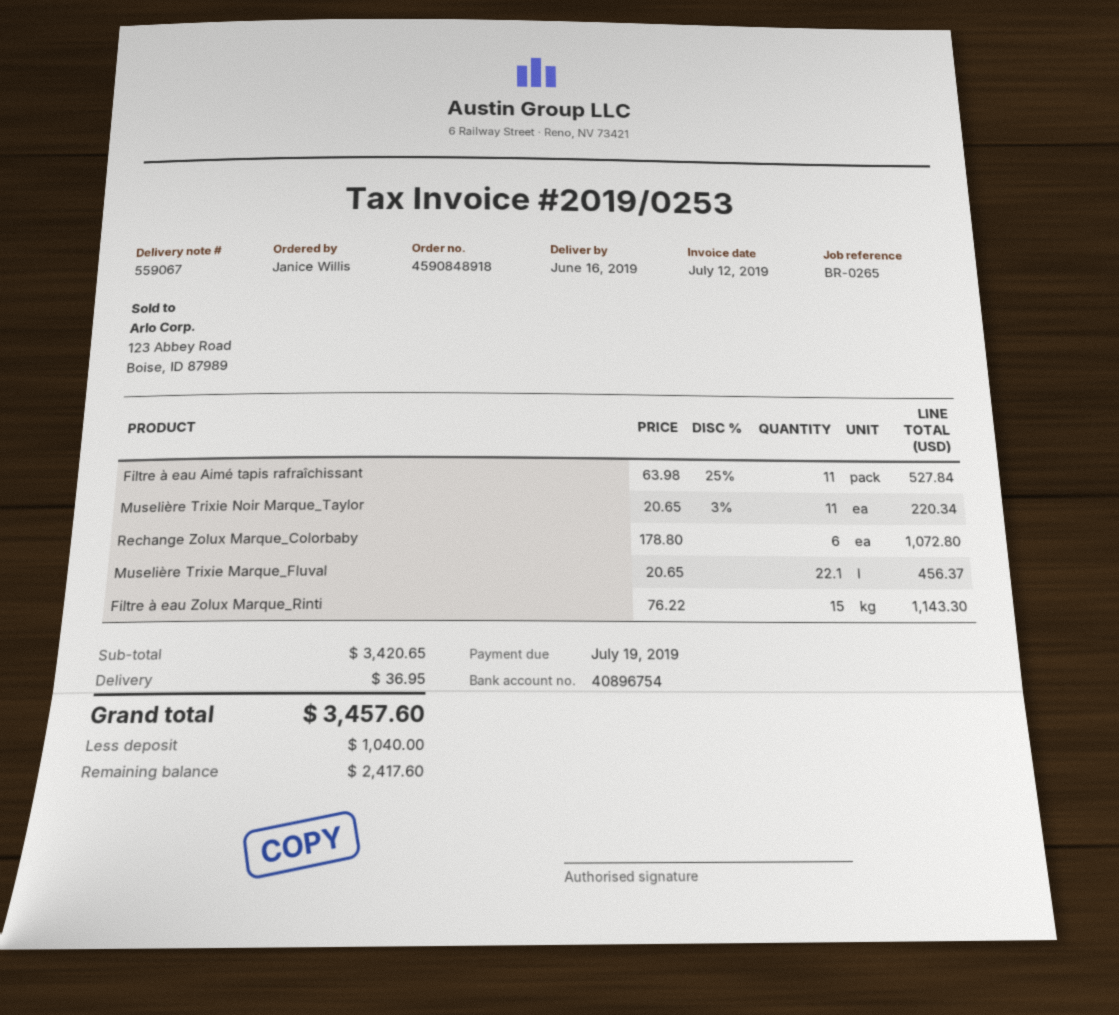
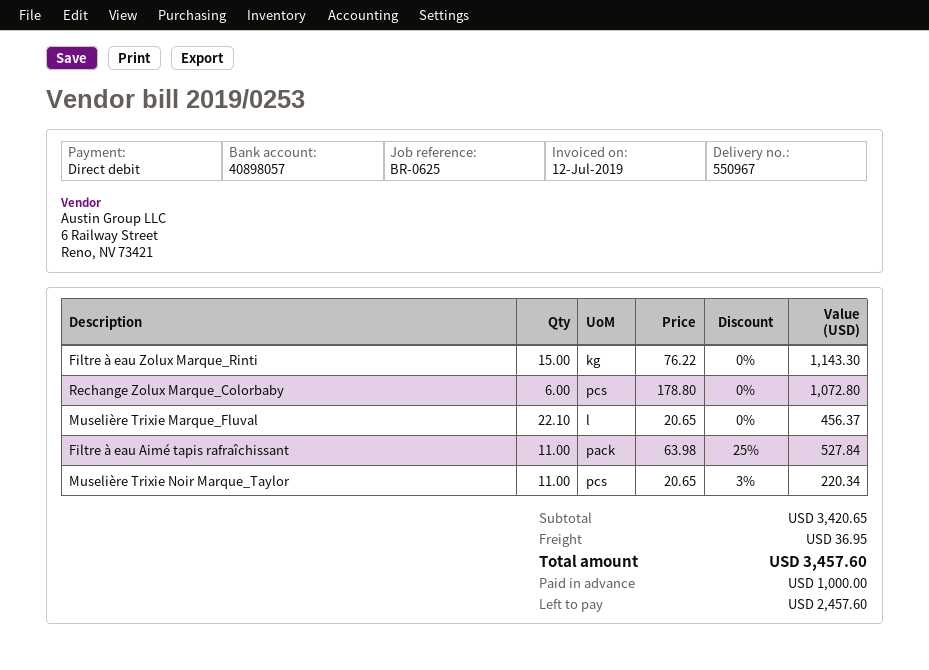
delivery note number: 559067 -> 550967
reference: BR-0265 -> BR-0625
bank account: 40896754 -> 40898057
deposit: 1040.00 -> 1000.00
balance: 2417.60 -> 2457.60

